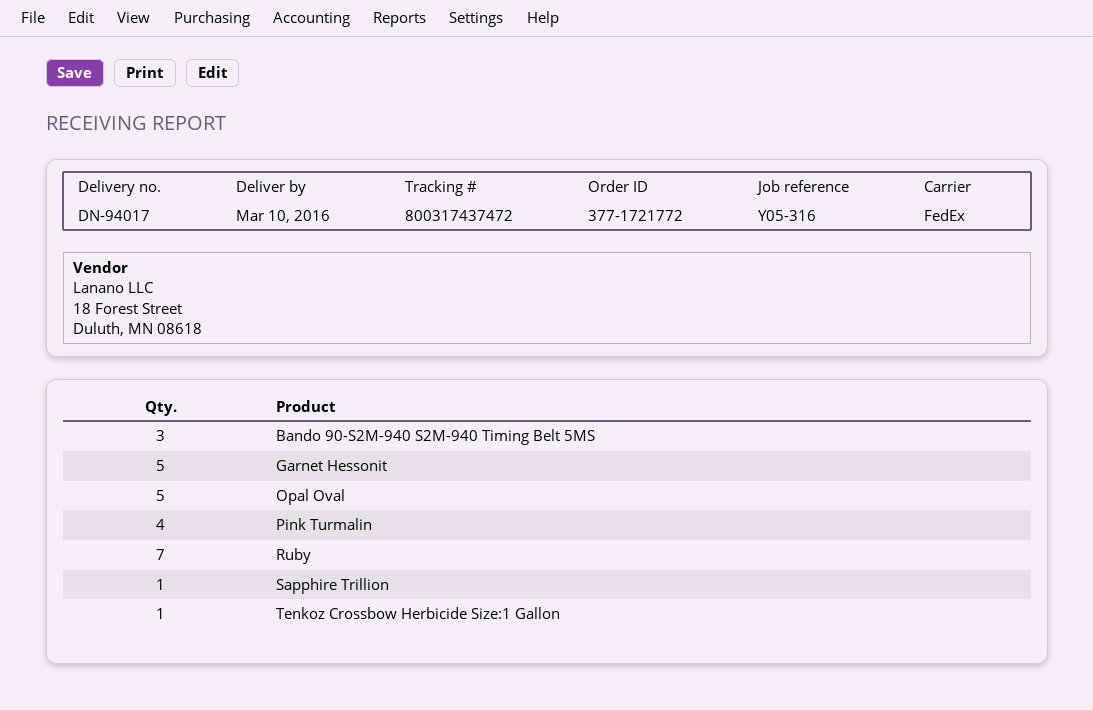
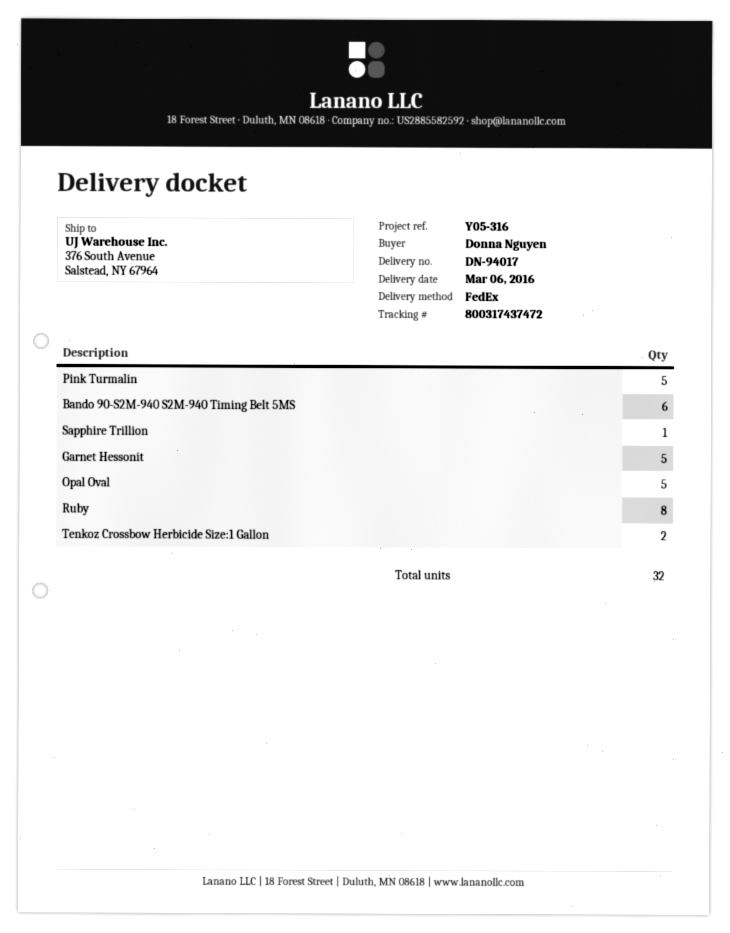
delivery date: 2016-03-10 -> 2016-03-06
Bando 90-S2M-940 S2M-940 Timing Belt 5MS: 3 -> 6
Pink Turmalin: 4 -> 5
Ruby: 7 -> 8
Tenkoz Crossbow Herbicide Size:1 Gallon: 1 -> 2

